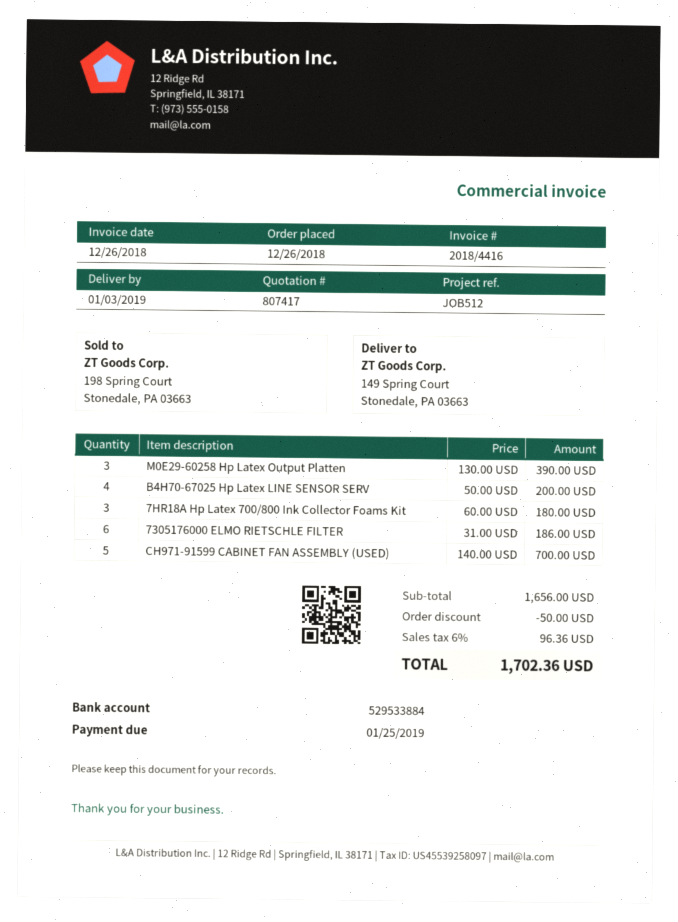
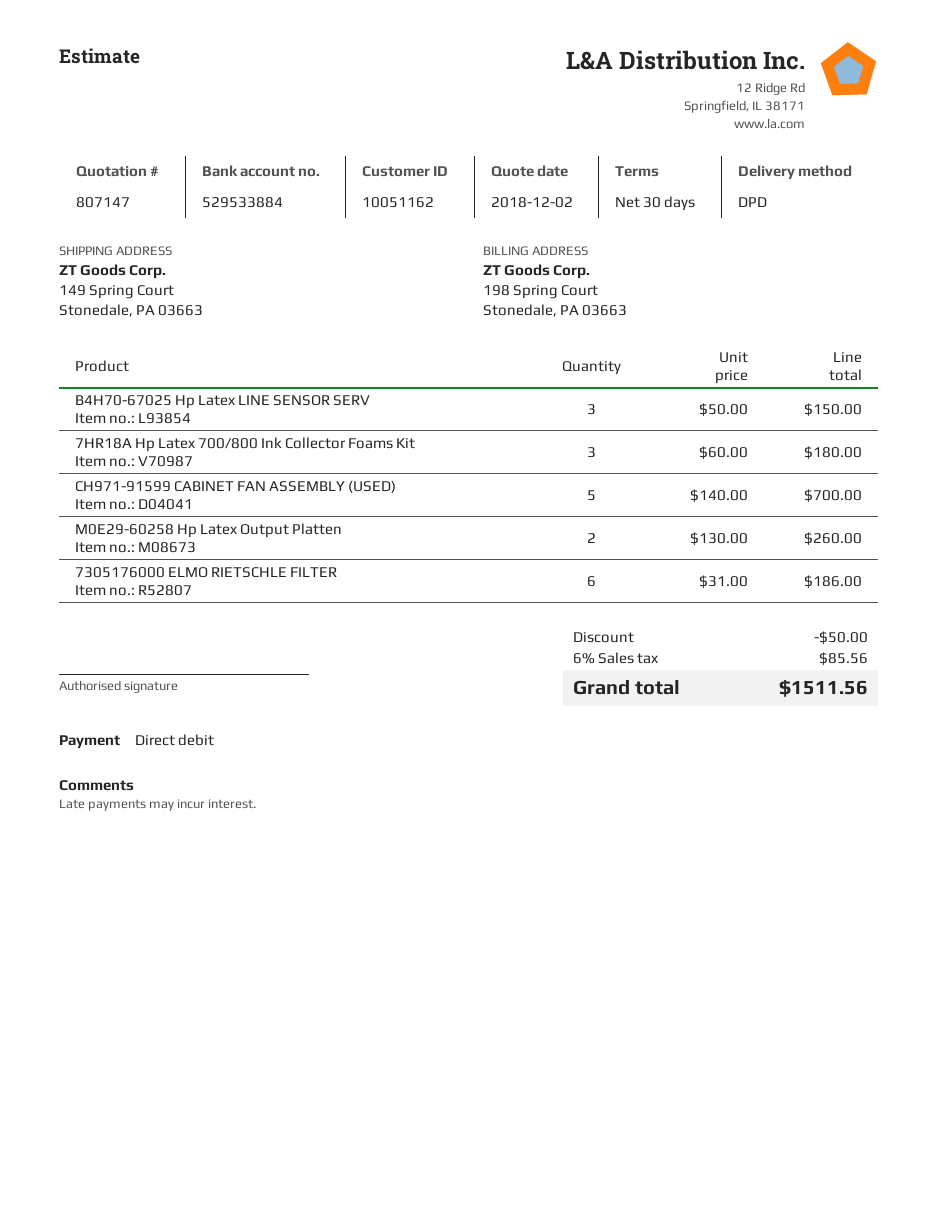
quote number: 807417 -> 807147
M0E29-60258 Hp Latex Output Platten: 3 x 130.00 = 390.00 -> 2 x 130.00 = 260.00
B4H70-67025 Hp Latex LINE SENSOR SERV: 4 x 50.00 = 200.00 -> 3 x 50.00 = 150.00
tax: 6% = 96.36 -> 6% = 85.56
total: 1702.36 -> 1511.56

